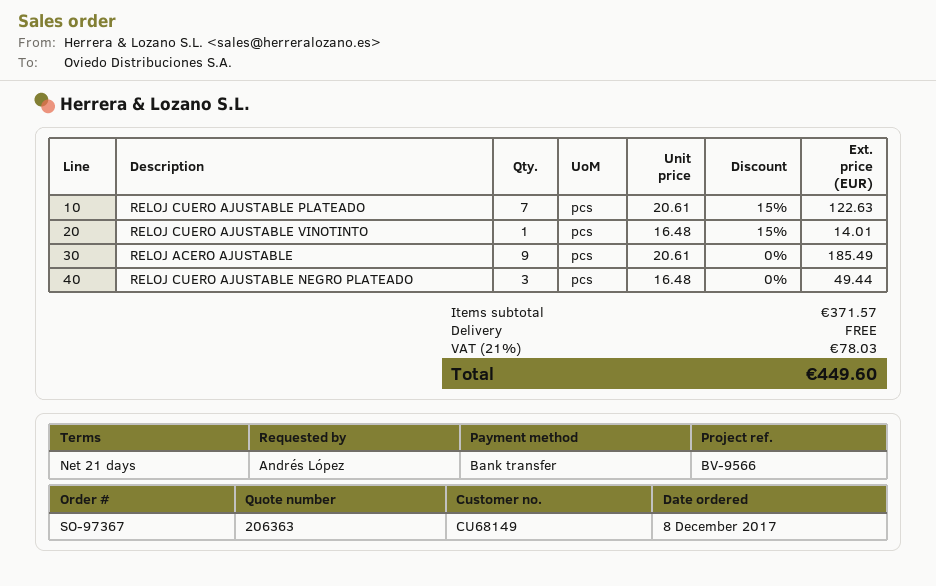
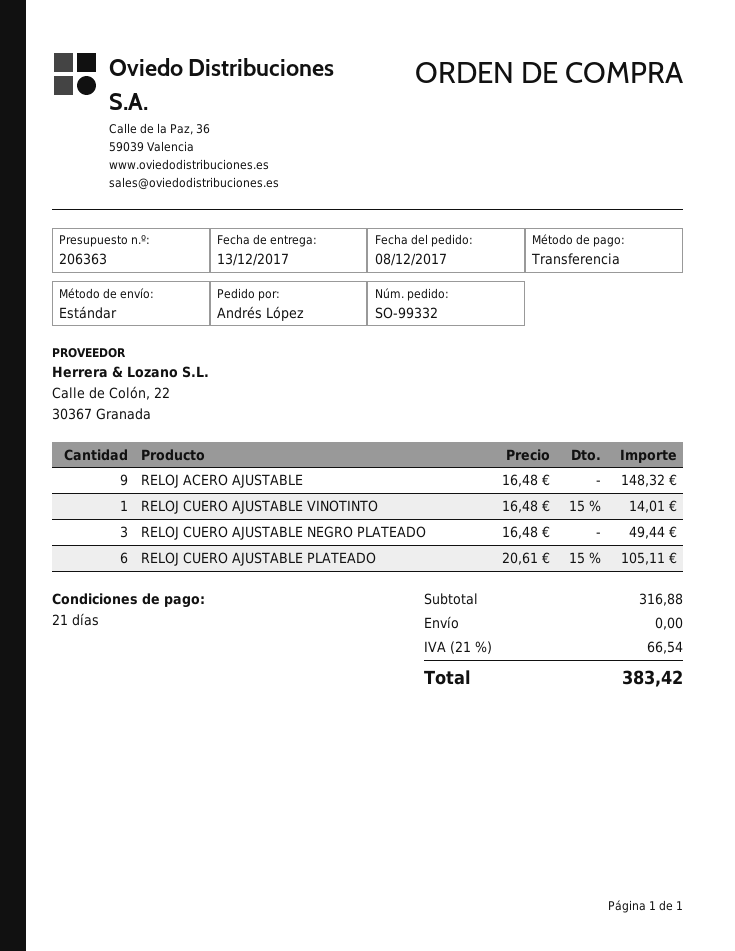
order number: SO-97367 -> SO-99332
RELOJ CUERO AJUSTABLE PLATEADO: 7 x 20.61 - 15% = 122.63 -> 6 x 20.61 - 15% = 105.11
RELOJ ACERO AJUSTABLE: 9 x 20.61 = 185.49 -> 9 x 16.48 = 148.32
subtotal: 371.57 -> 316.88
tax: 21% = 78.03 -> 21% = 66.54
total: 449.60 -> 383.42

